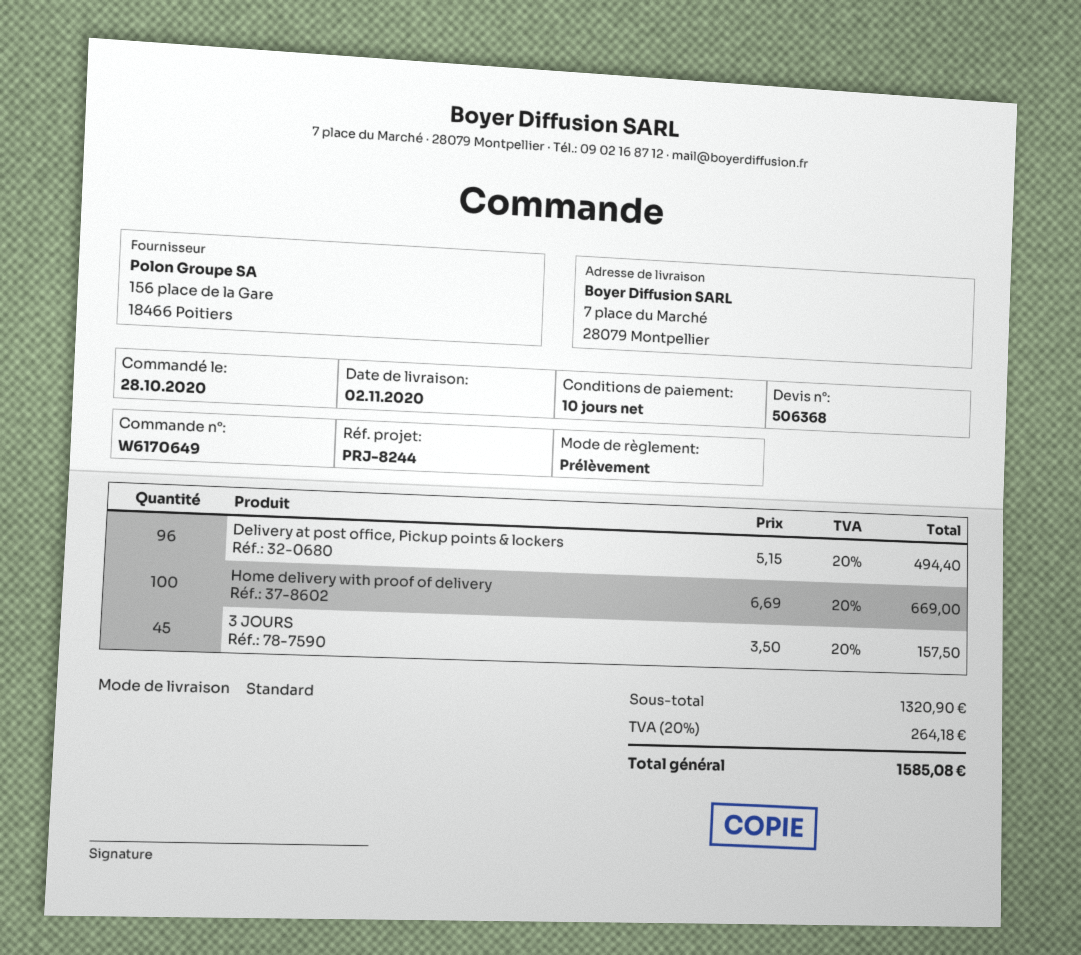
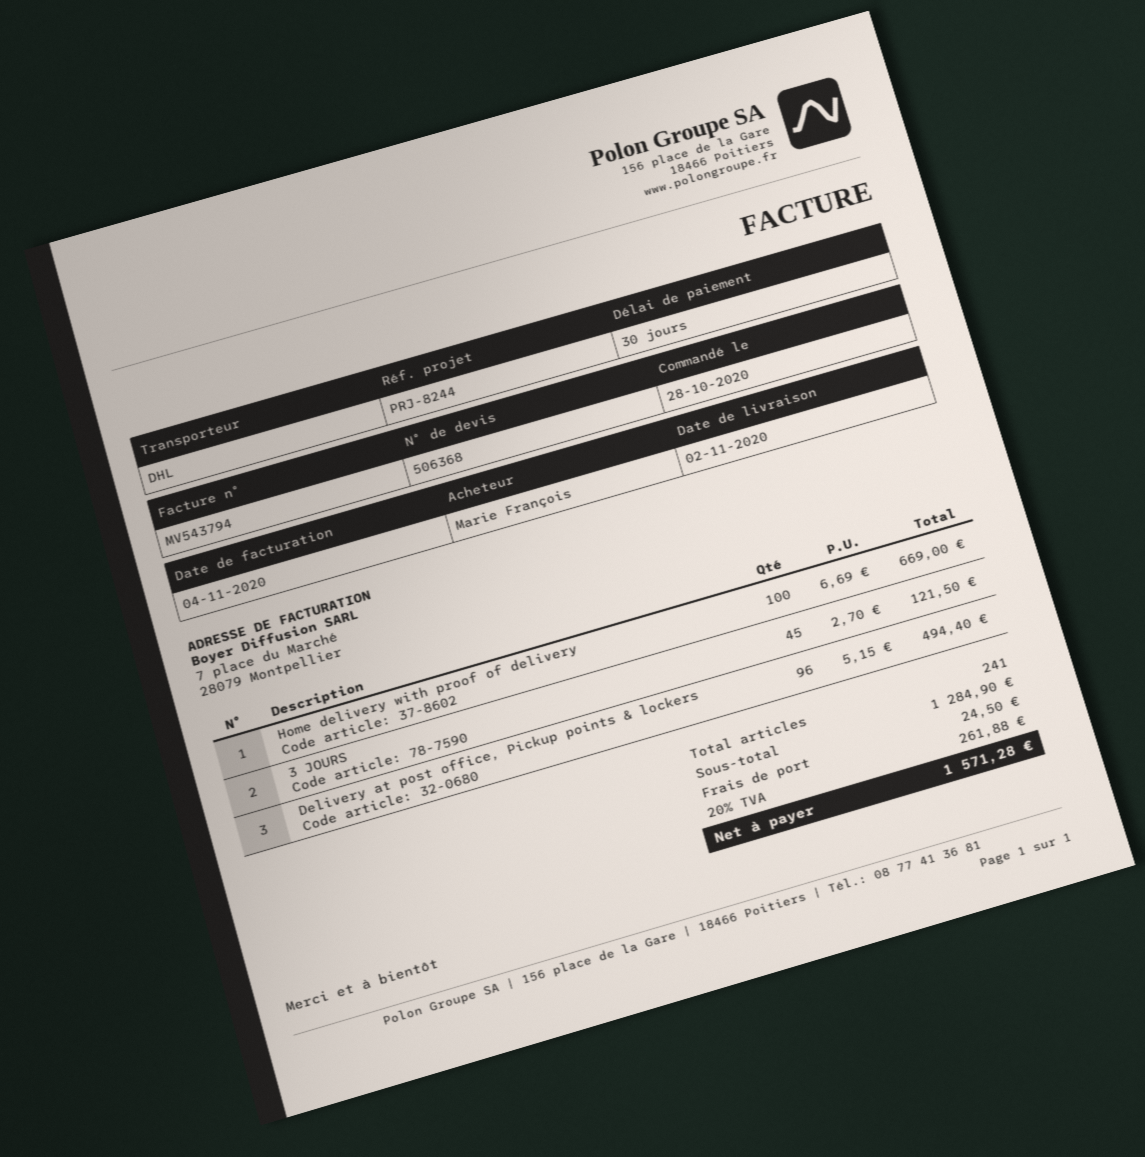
payment terms: 10 days -> 30 days
shipping method: standard -> DHL
3 JOURS: 45 x 3.50 = 157.50 -> 45 x 2.70 = 121.50
subtotal: 1320.90 -> 1284.90
shipping: none -> 24.50
tax: 20% = 264.18 -> 20% = 261.88
total: 1585.08 -> 1571.28

